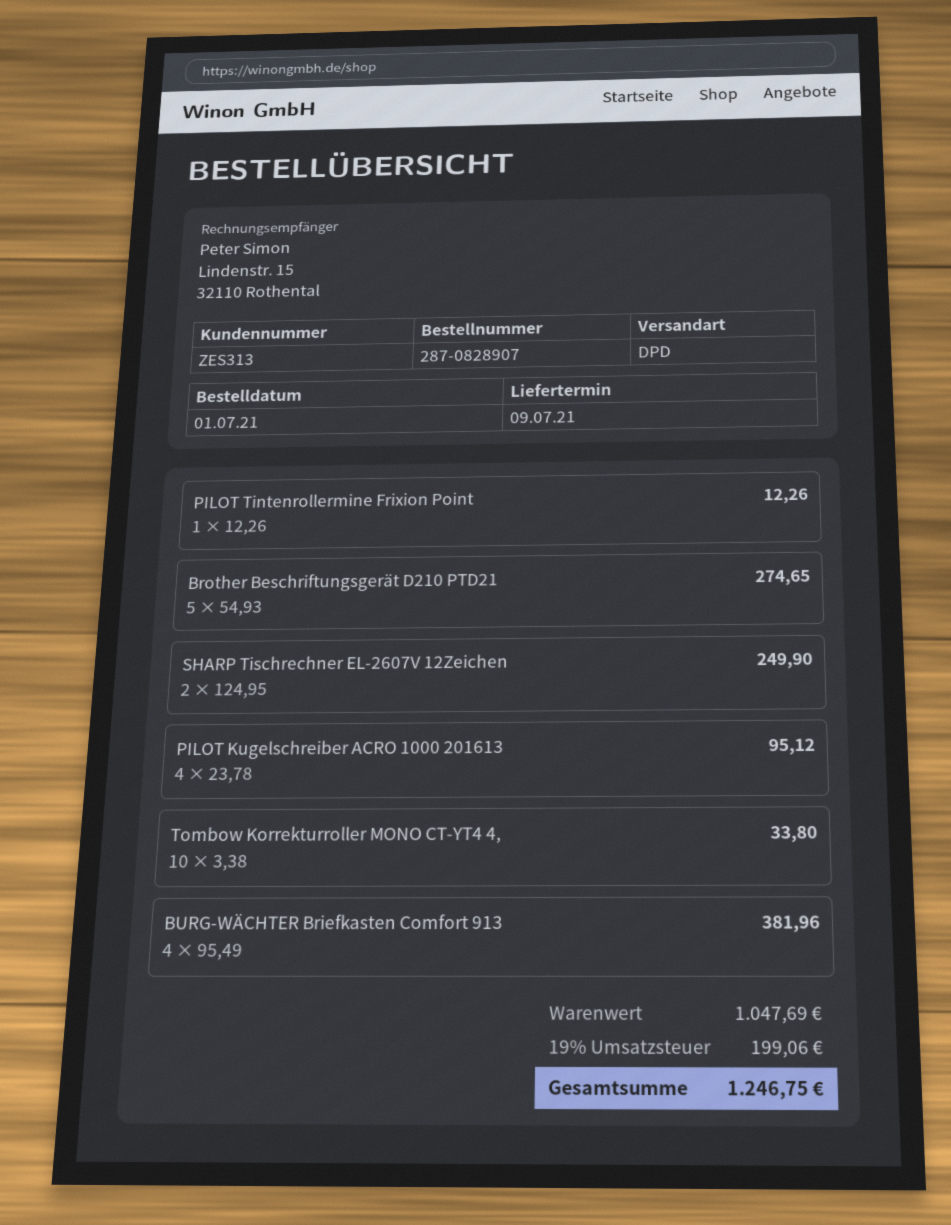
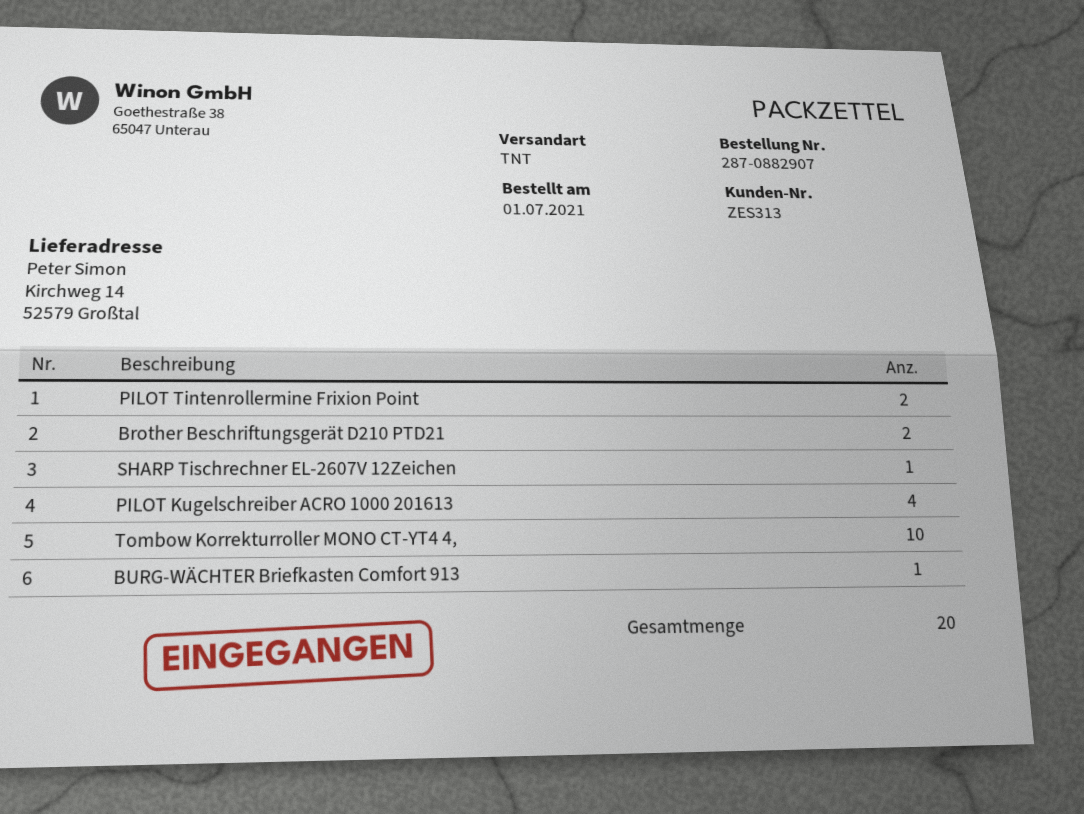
order number: 287-0828907 -> 287-0882907
shipping method: DPD -> TNT
PILOT Tintenrollermine Frixion Point: 1 -> 2
Brother Beschriftungsgerät D210 PTD21: 5 -> 2
SHARP Tischrechner EL-2607V 12Zeichen: 2 -> 1
BURG-WÄCHTER Briefkasten Comfort 913: 4 -> 1

